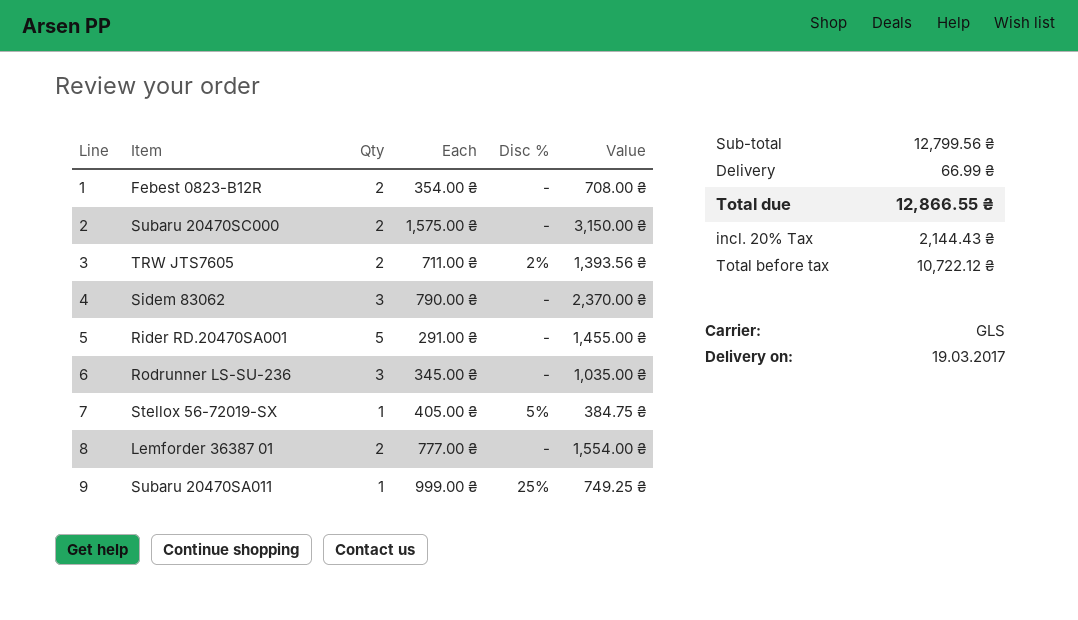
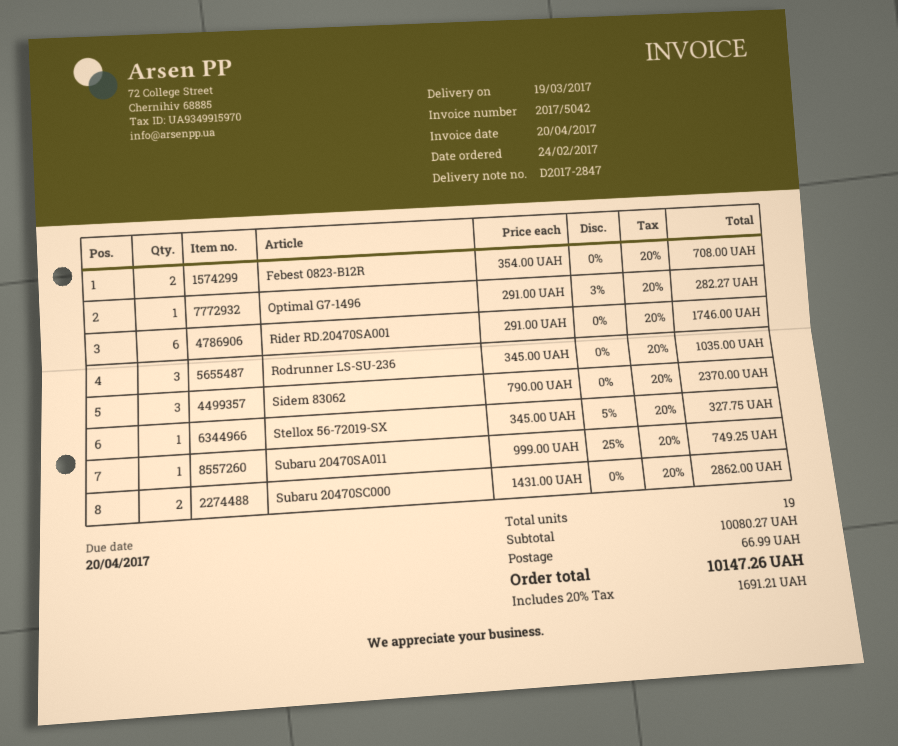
Subaru 20470SC000: 2 x 1575.00 = 3150.00 -> 2 x 1431.00 = 2862.00
TRW JTS7605: 2 x 711.00 - 2% = 1393.56 -> none
Rider RD.20470SA001: 5 x 291.00 = 1455.00 -> 6 x 291.00 = 1746.00
Stellox 56-72019-SX: 1 x 405.00 - 5% = 384.75 -> 1 x 345.00 - 5% = 327.75
Lemforder 36387 01: 2 x 777.00 = 1554.00 -> none
Optimal G7-1496: none -> 1 x 291.00 - 3% = 282.27
subtotal: 12799.56 -> 10080.27
tax: 20% = 2144.43 -> 20% = 1691.21
total: 12866.55 -> 10147.26

